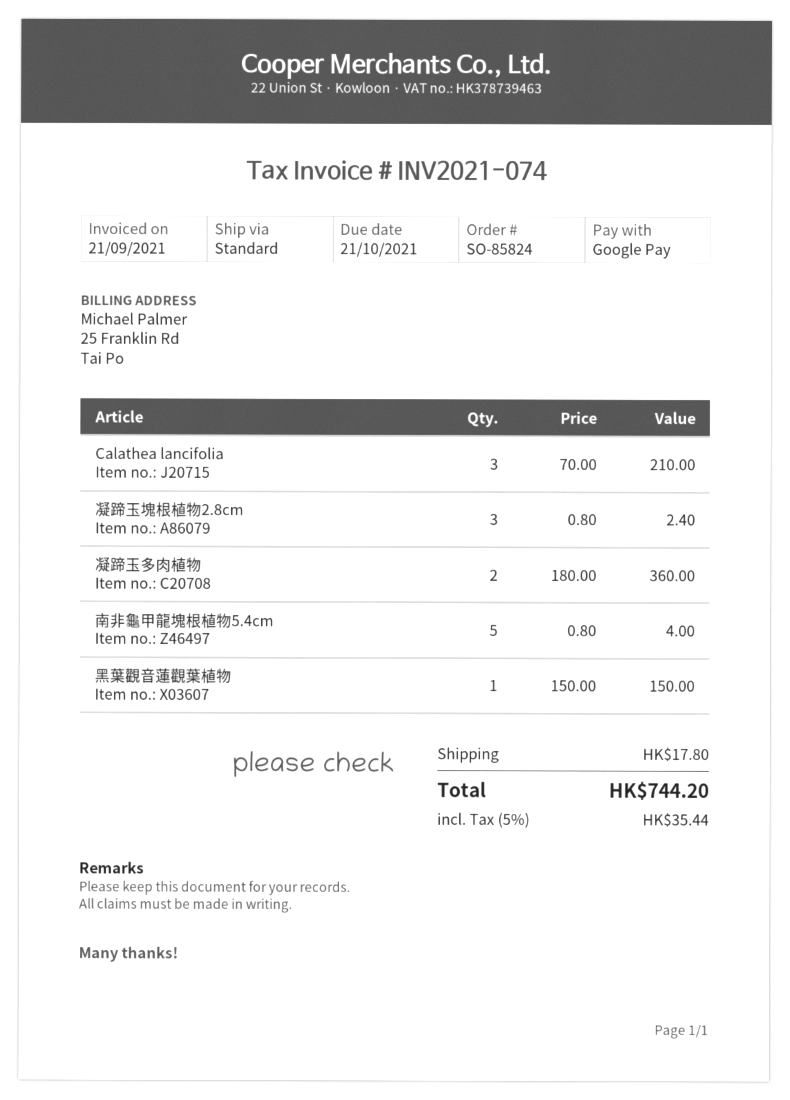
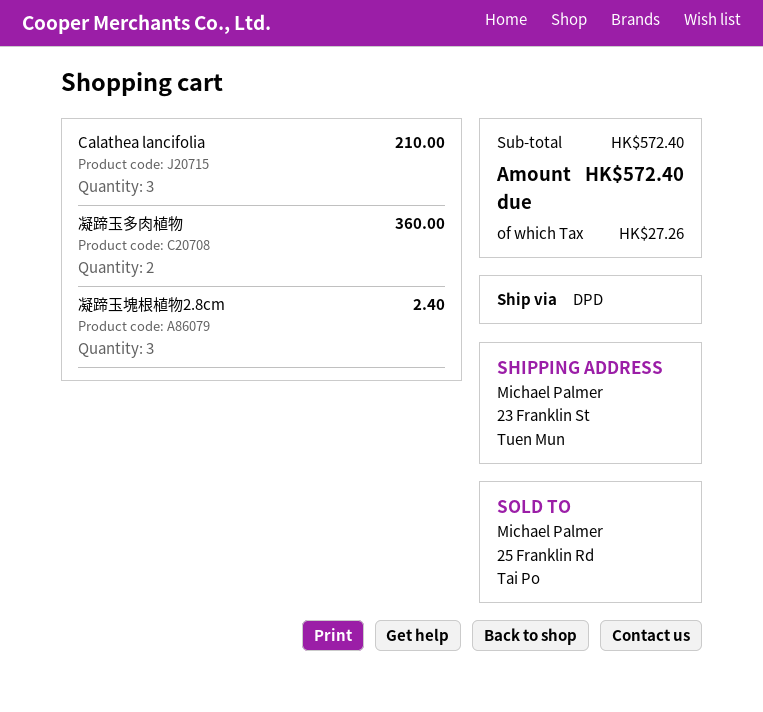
shipping method: standard -> DPD
南非龜甲龍塊根植物5.4cm: 5 for 4.00 -> none
黑葉觀音蓮觀葉植物: 1 for 150.00 -> none
shipping: 17.80 -> none
tax: 35.44 -> 27.26
total: 744.20 -> 572.40

